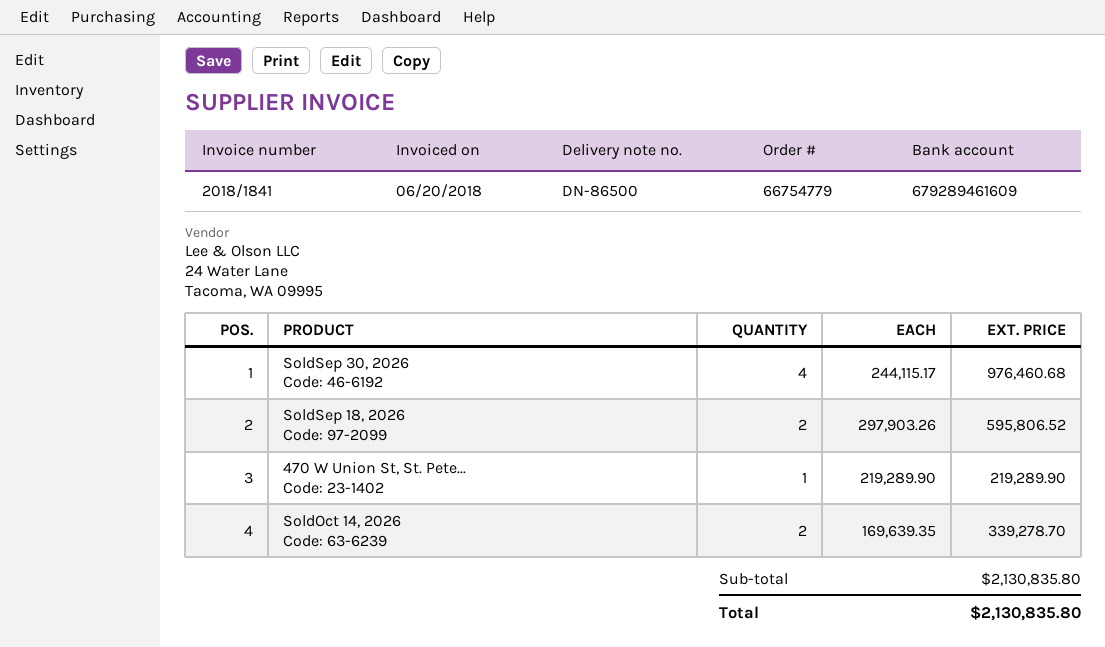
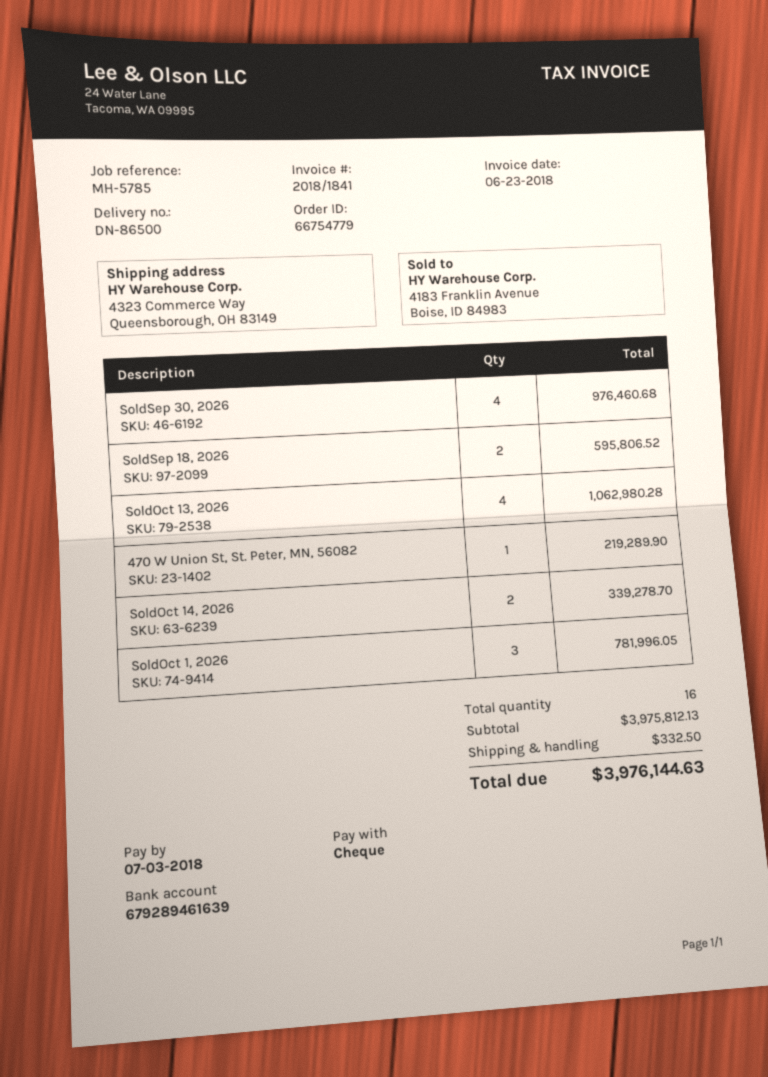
invoice date: 2018-06-20 -> 2018-06-23
bank account: 679289461609 -> 679289461639
SoldOct 13, 2026: none -> 4 for 1062980.28
SoldOct 1, 2026: none -> 3 for 781996.05
subtotal: 2130835.80 -> 3975812.13
shipping: none -> 332.50
total: 2130835.80 -> 3976144.63

